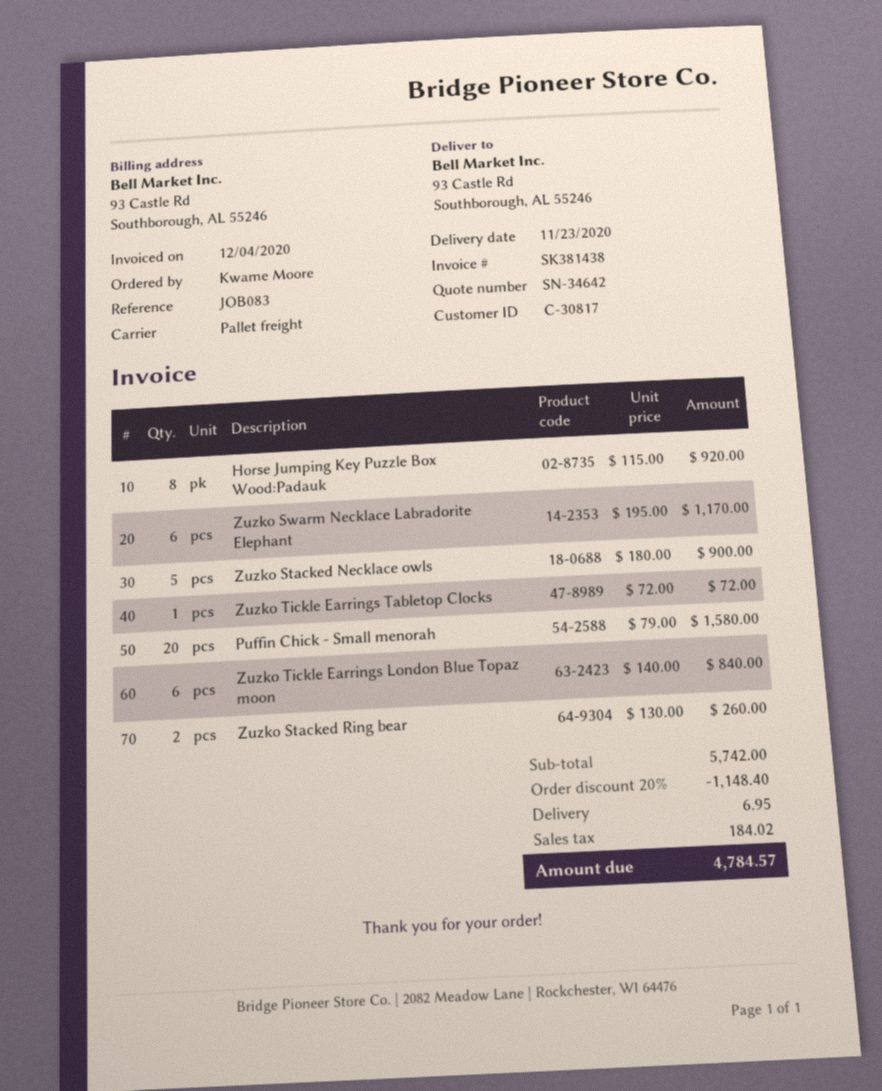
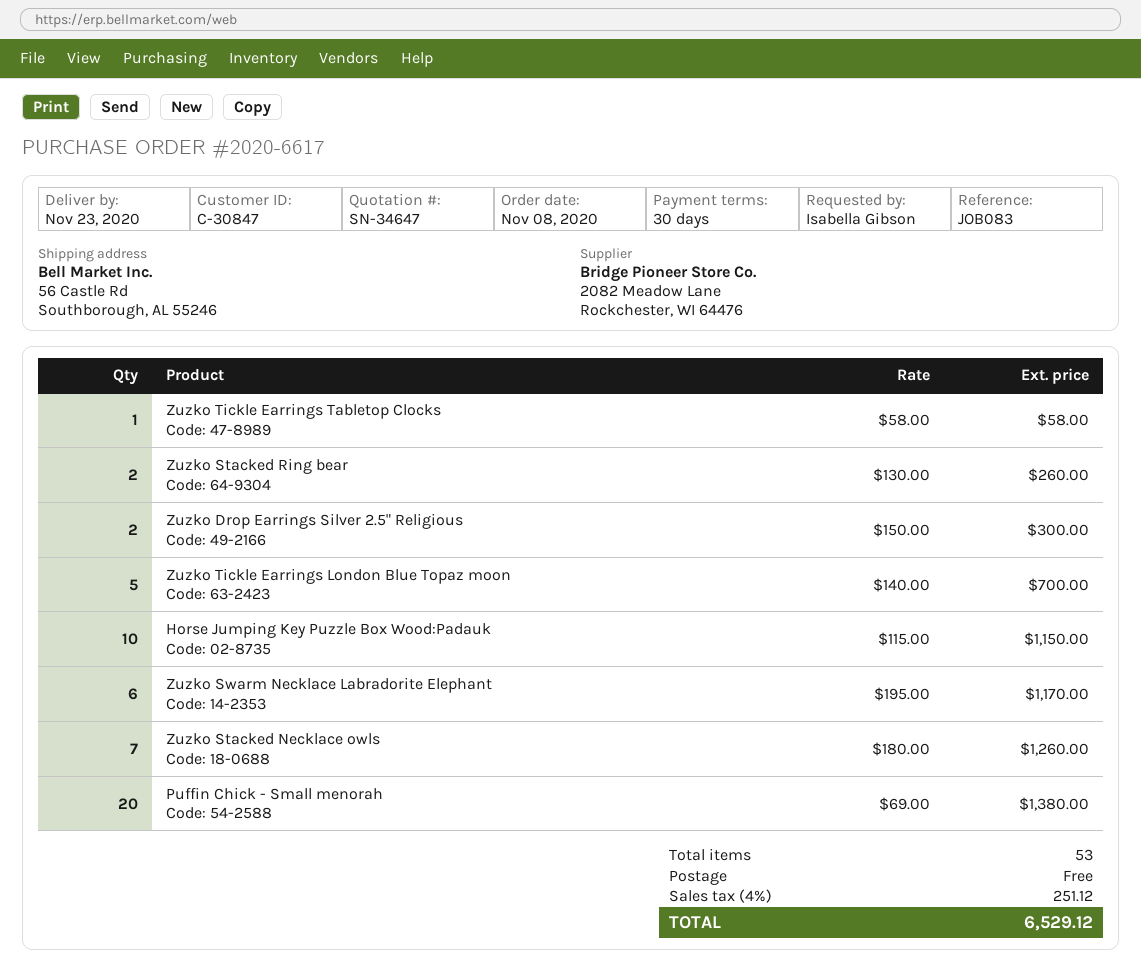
quote number: SN-34642 -> SN-34647
customer number: C-30817 -> C-30847
ordered by: Kwame Moore -> Isabella Gibson
ship to: 93 Castle Rd, Southborough, AL 55246 -> 56 Castle Rd, Southborough, AL 55246
Horse Jumping Key Puzzle Box Wood:Padauk: 8 x 115.00 = 920.00 -> 10 x 115.00 = 1150.00
Zuzko Stacked Necklace owls: 5 x 180.00 = 900.00 -> 7 x 180.00 = 1260.00
Zuzko Tickle Earrings Tabletop Clocks: 1 x 72.00 = 72.00 -> 1 x 58.00 = 58.00
Puffin Chick - Small menorah: 20 x 79.00 = 1580.00 -> 20 x 69.00 = 1380.00
Zuzko Tickle Earrings London Blue Topaz moon: 6 x 140.00 = 840.00 -> 5 x 140.00 = 700.00
Zuzko Drop Earrings Silver 2.5" Religious: none -> 2 x 150.00 = 300.00
discount: 20% = 1148.40 -> none
shipping: 6.95 -> 0.00
tax: 184.02 -> 251.12
total: 4784.57 -> 6529.12

